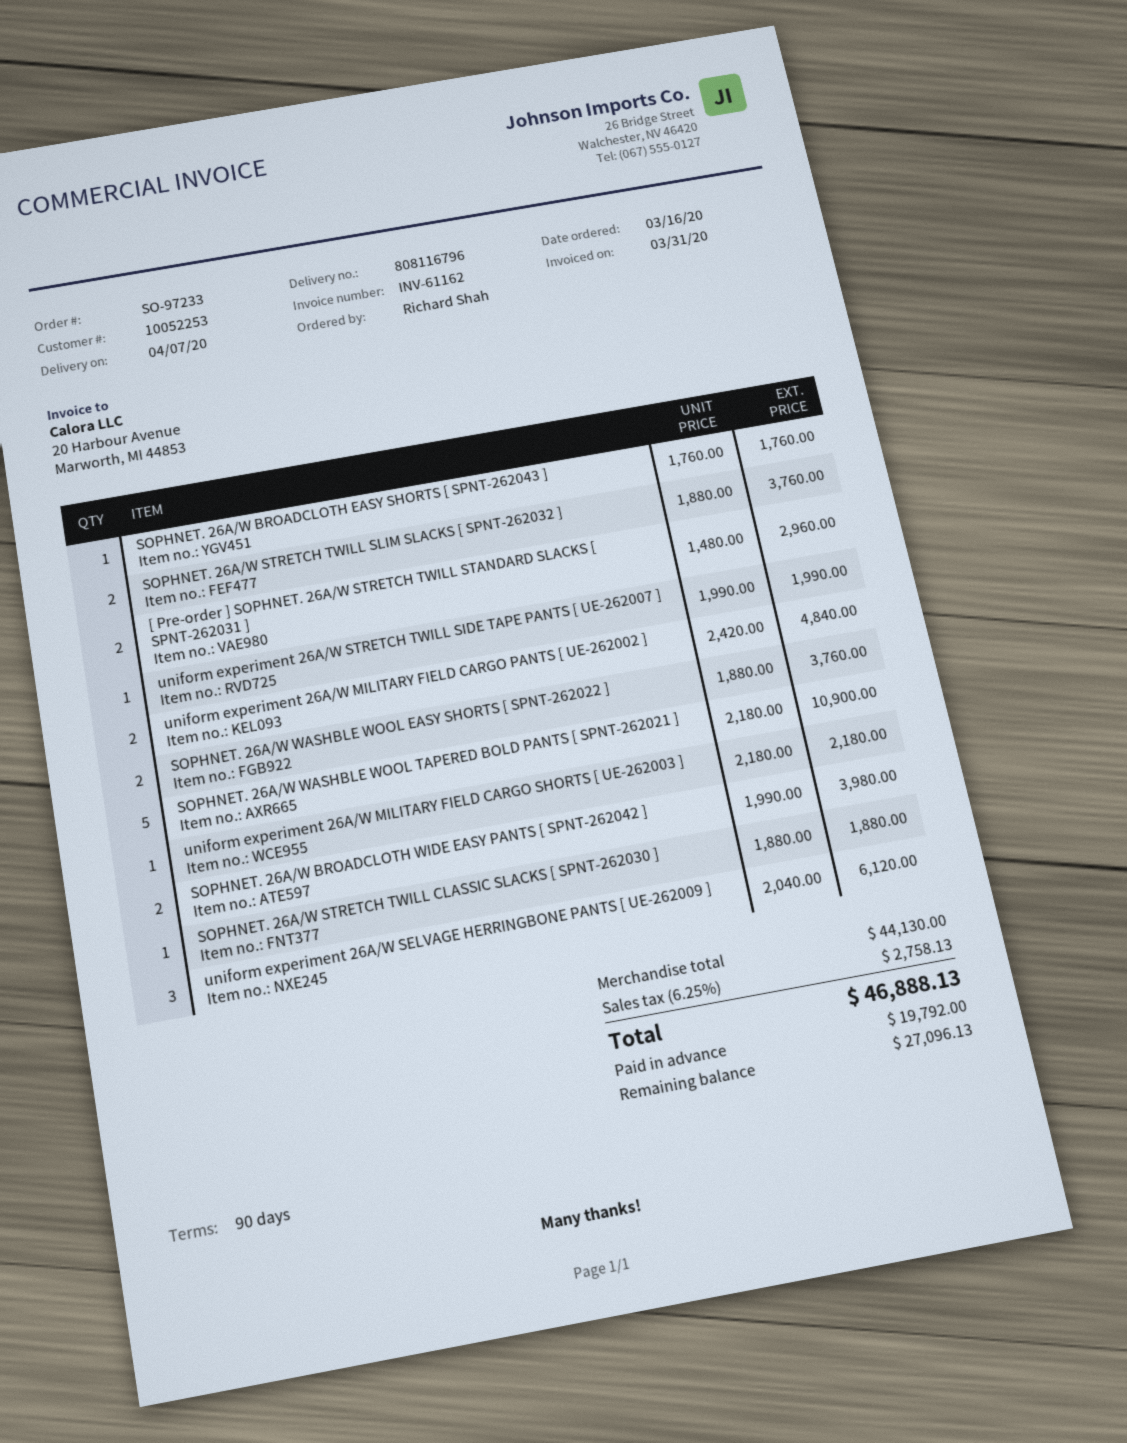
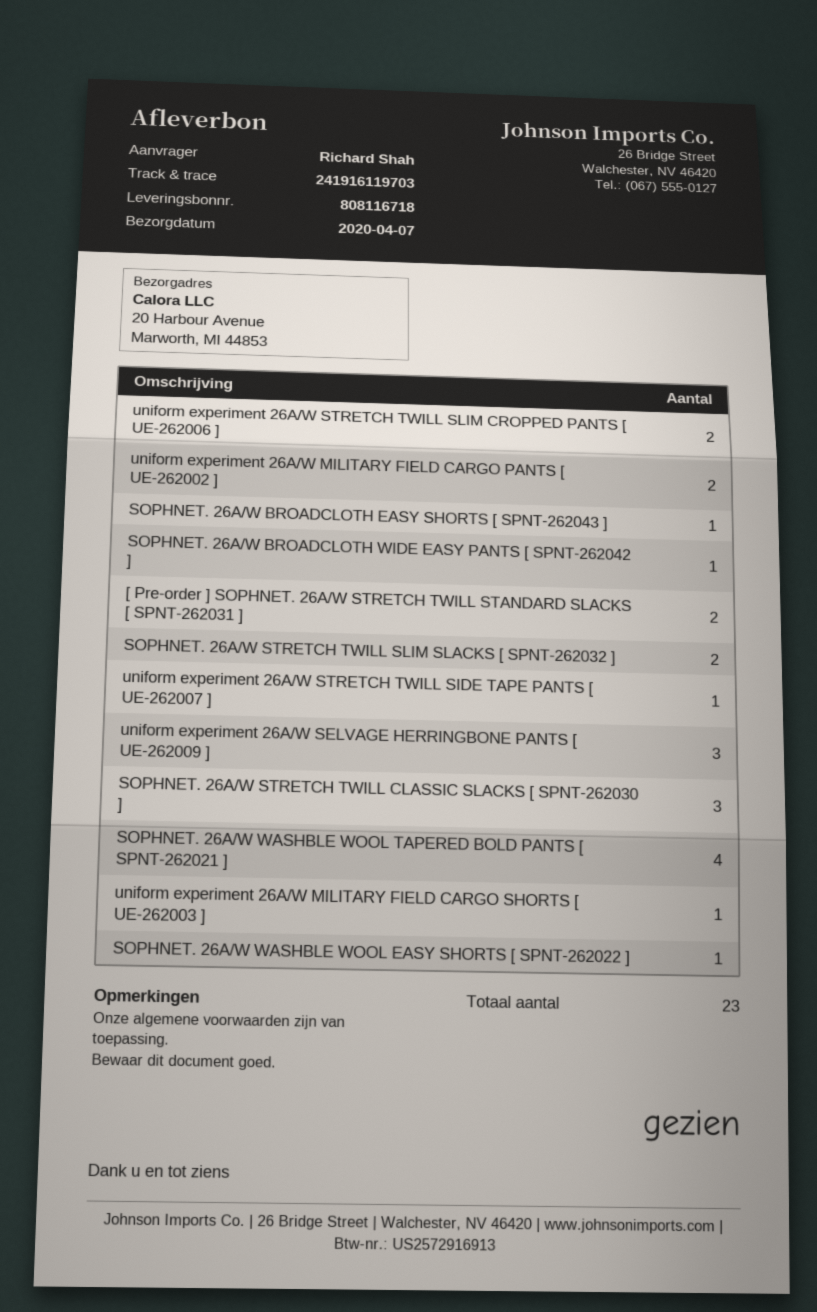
delivery note number: 808116796 -> 808116718
SOPHNET. 26A/W WASHBLE WOOL EASY SHORTS [ SPNT-262022 ]: 2 -> 1
SOPHNET. 26A/W WASHBLE WOOL TAPERED BOLD PANTS [ SPNT-262021 ]: 5 -> 4
SOPHNET. 26A/W BROADCLOTH WIDE EASY PANTS [ SPNT-262042 ]: 2 -> 1
SOPHNET. 26A/W STRETCH TWILL CLASSIC SLACKS [ SPNT-262030 ]: 1 -> 3
uniform experiment 26A/W STRETCH TWILL SLIM CROPPED PANTS [ UE-262006 ]: none -> 2

